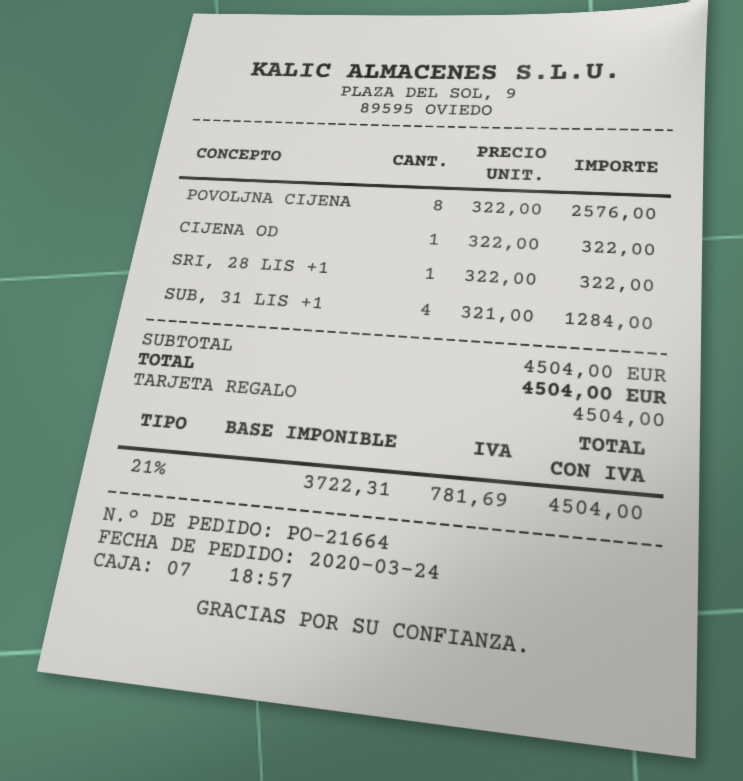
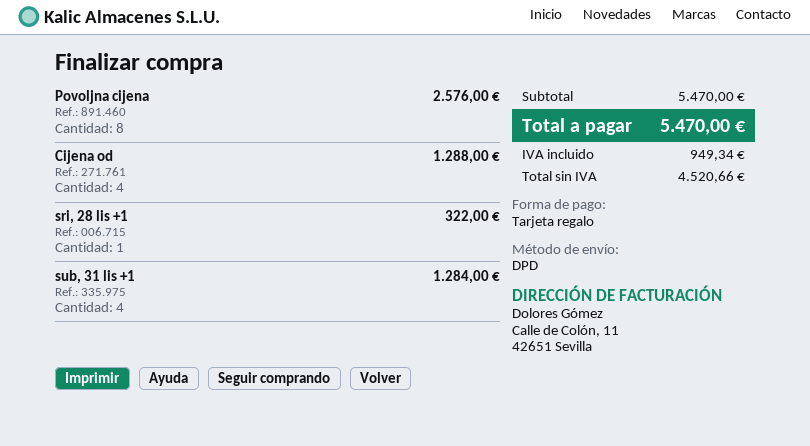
CIJENA OD: 1 for 322.00 -> 4 for 1288.00
subtotal: 4504.00 -> 5470.00
net: 3722.31 -> 4520.66
tax: 781.69 -> 949.34
total: 4504.00 -> 5470.00

